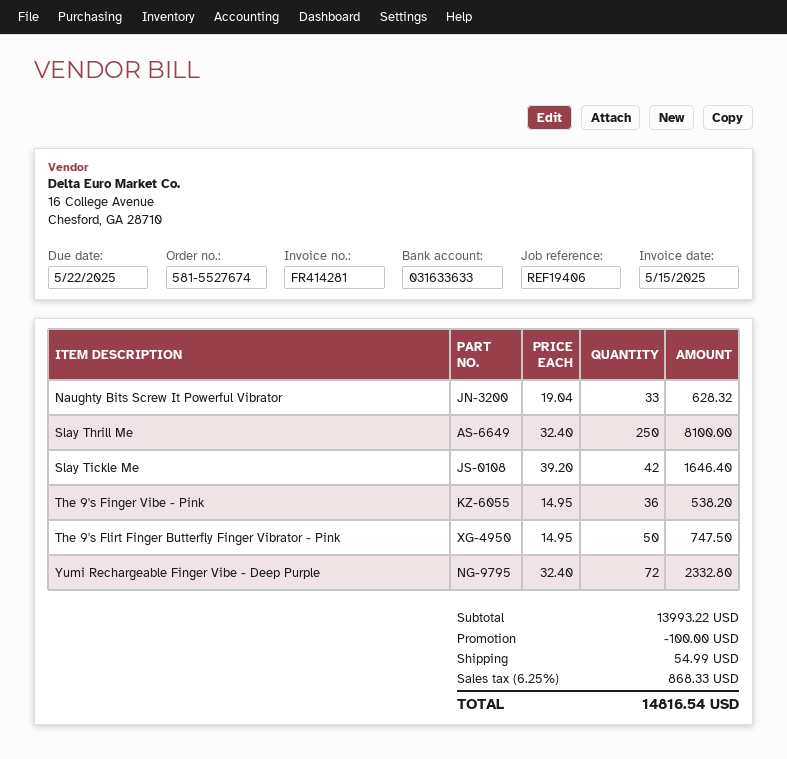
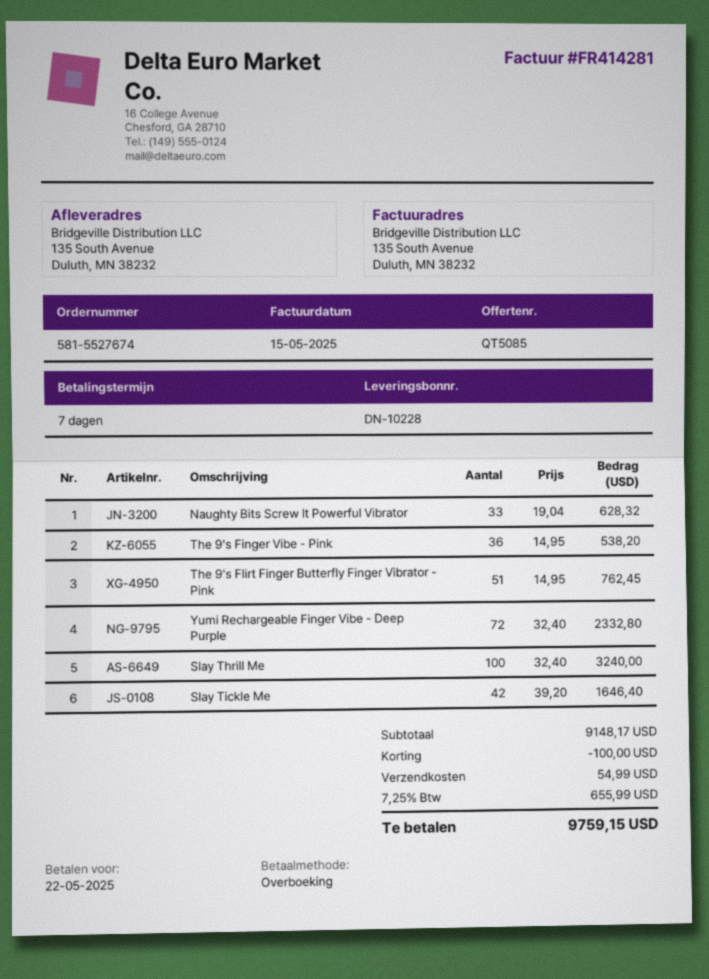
Slay Thrill Me: 250 x 32.40 = 8100.00 -> 100 x 32.40 = 3240.00
The 9's Flirt Finger Butterfly Finger Vibrator - Pink: 50 x 14.95 = 747.50 -> 51 x 14.95 = 762.45
subtotal: 13993.22 -> 9148.17
tax: 6.25% = 868.33 -> 7.25% = 655.99
total: 14816.54 -> 9759.15

